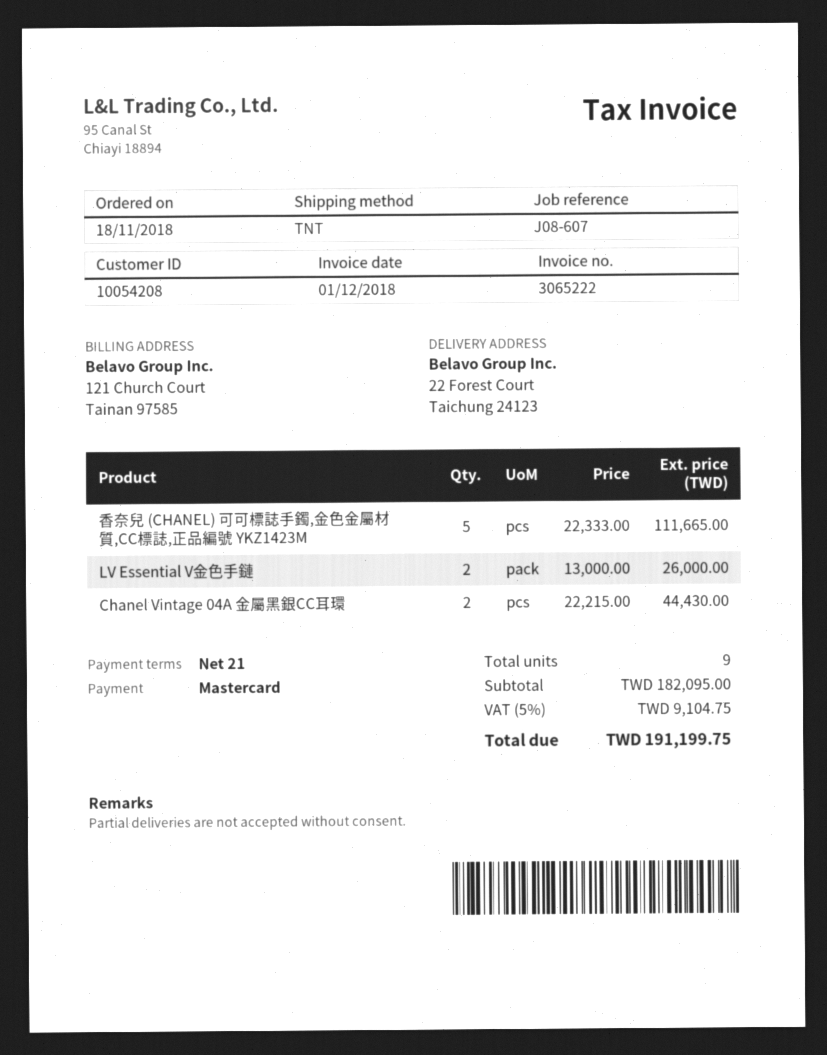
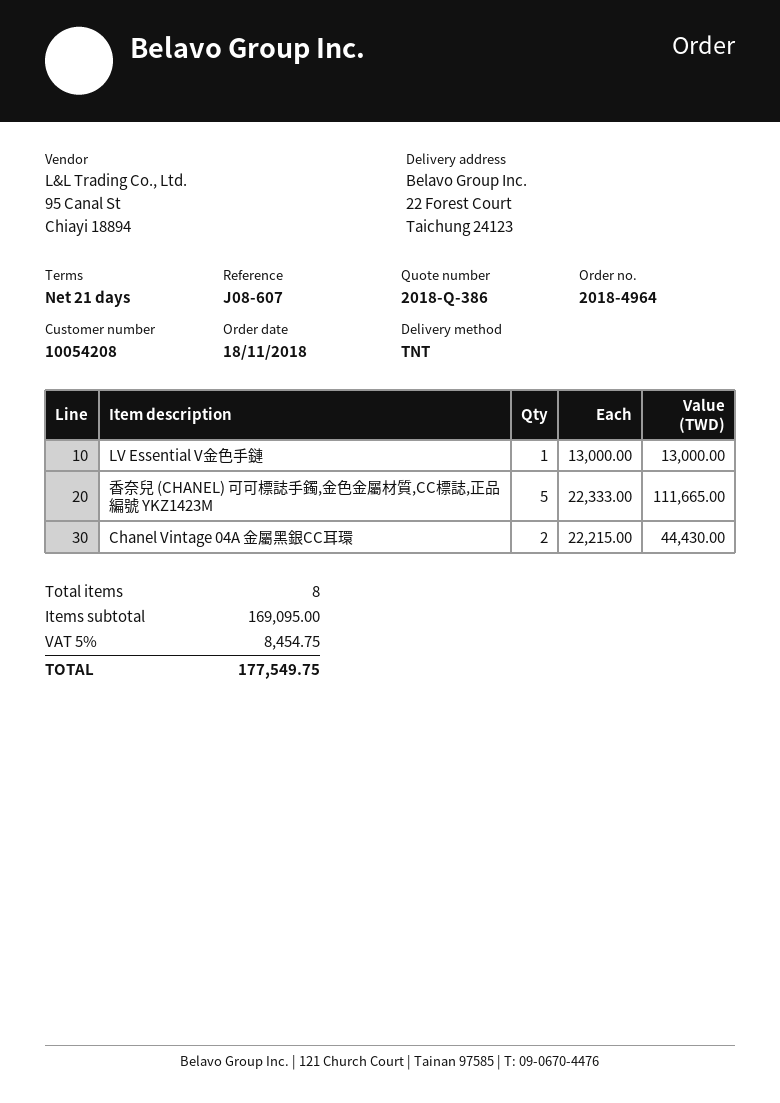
LV Essential V金色手鏈: 2 x 13000.00 = 26000.00 -> 1 x 13000.00 = 13000.00
total quantity: 9 -> 8
subtotal: 182095.00 -> 169095.00
tax: 5% = 9104.75 -> 5% = 8454.75
total: 191199.75 -> 177549.75

